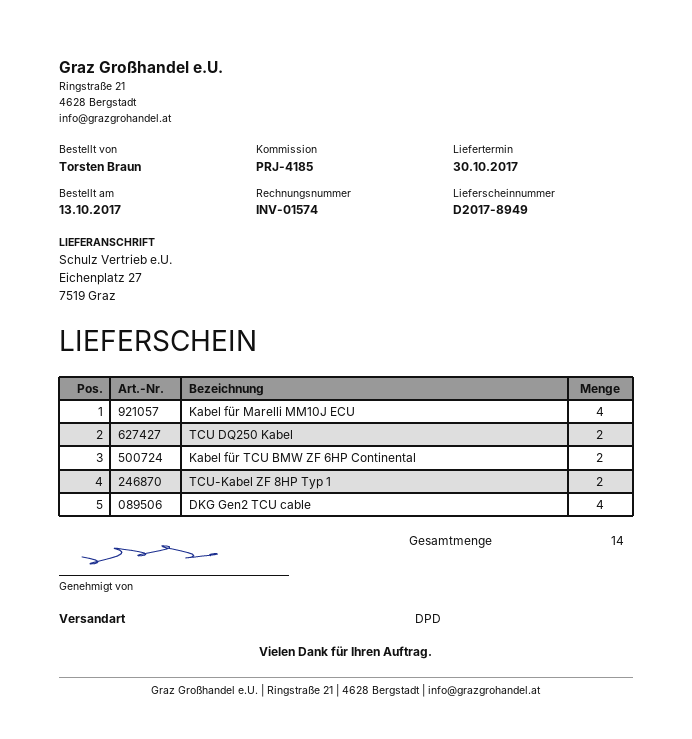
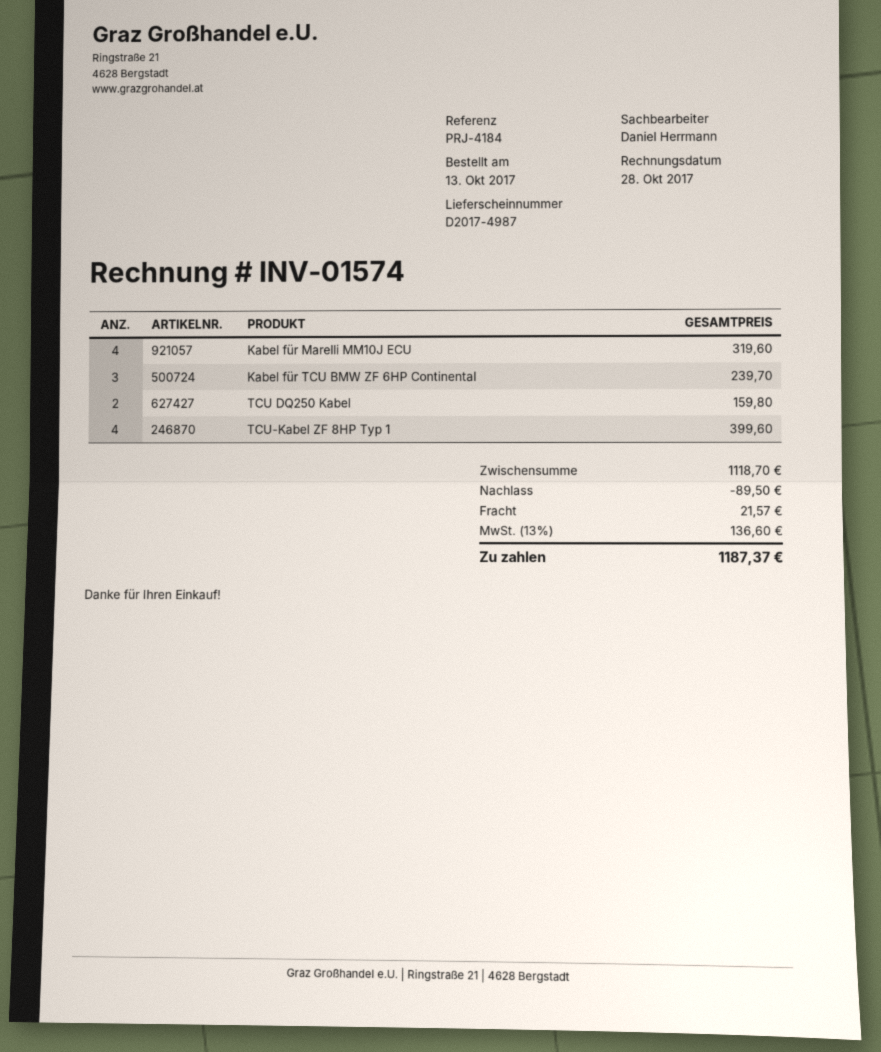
delivery note number: D2017-8949 -> D2017-4987
reference: PRJ-4185 -> PRJ-4184
Kabel für TCU BMW ZF 6HP Continental: 2 -> 3
TCU-Kabel ZF 8HP Typ 1: 2 -> 4
DKG Gen2 TCU cable: 4 -> none

